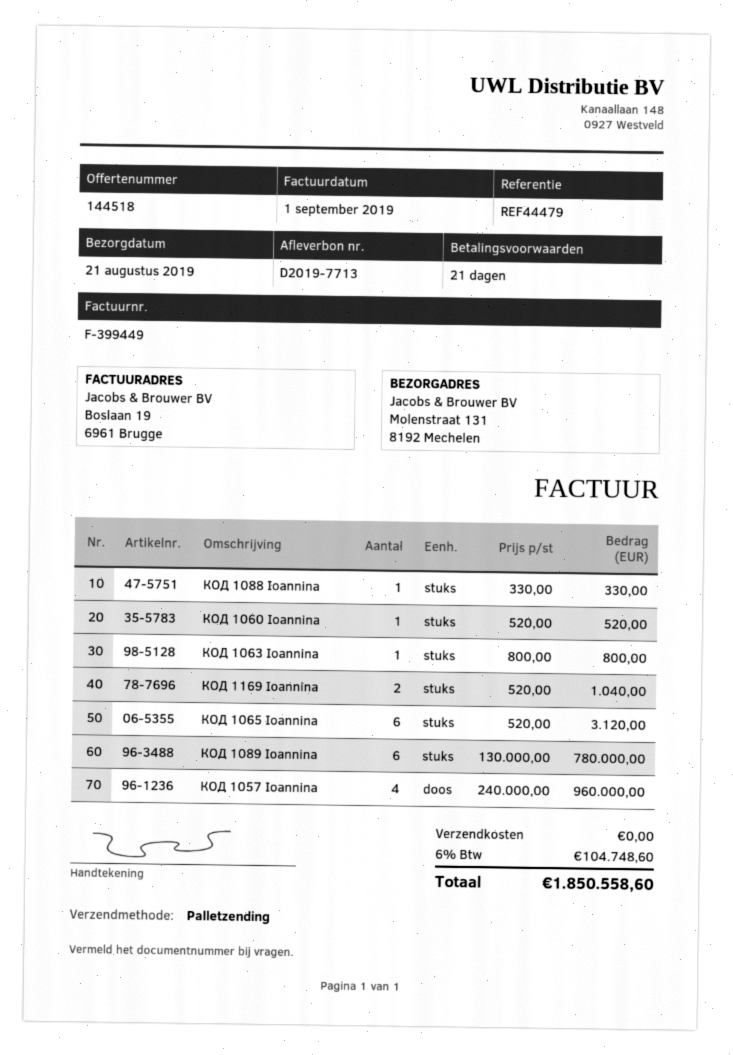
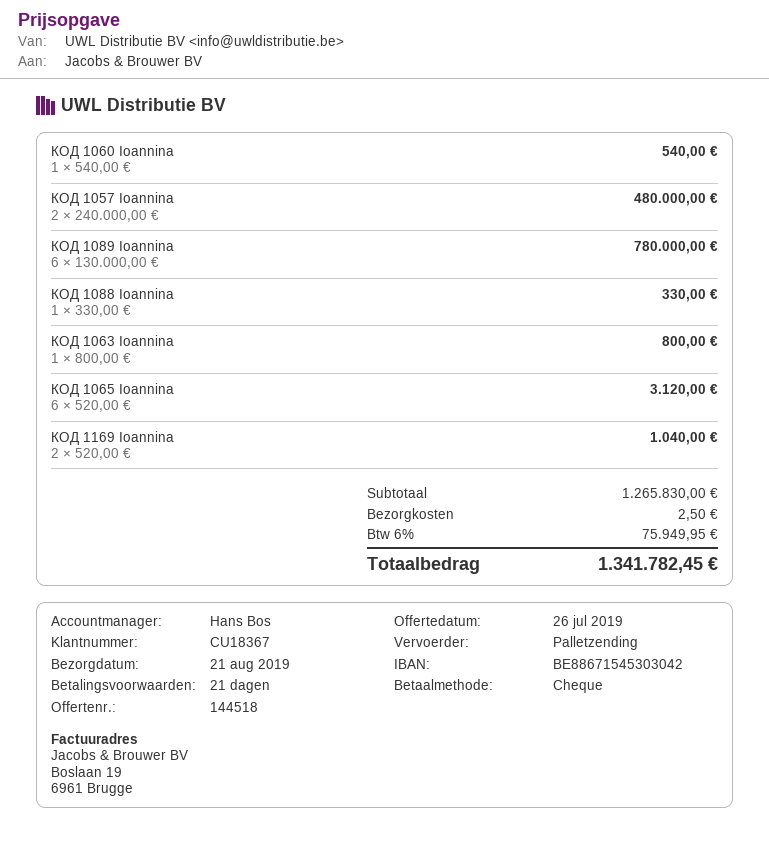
КОД 1060 Ioannina: 1 x 520.00 = 520.00 -> 1 x 540.00 = 540.00
КОД 1057 Ioannina: 4 x 240000.00 = 960000.00 -> 2 x 240000.00 = 480000.00
shipping: 0.00 -> 2.50
tax: 6% = 104748.60 -> 6% = 75949.95
total: 1850558.60 -> 1341782.45

